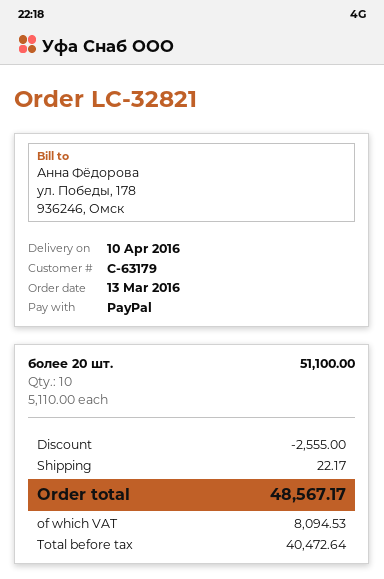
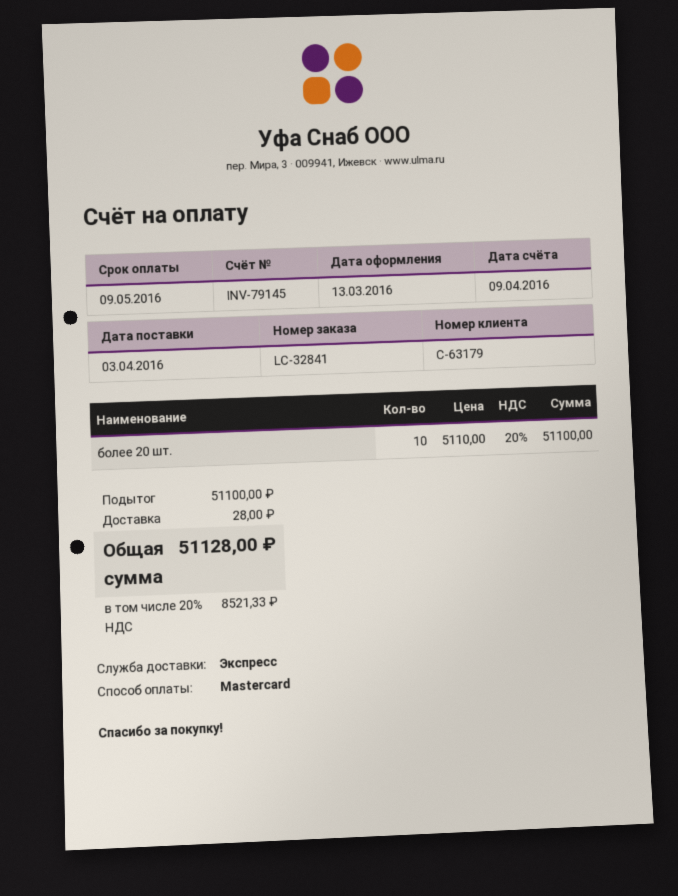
order number: LC-32821 -> LC-32841
delivery date: 2016-04-10 -> 2016-04-03
payment method: PayPal -> Mastercard
discount: 2555.00 -> none
shipping: 22.17 -> 28.00
tax: 8094.53 -> 8521.33
total: 48567.17 -> 51128.00

